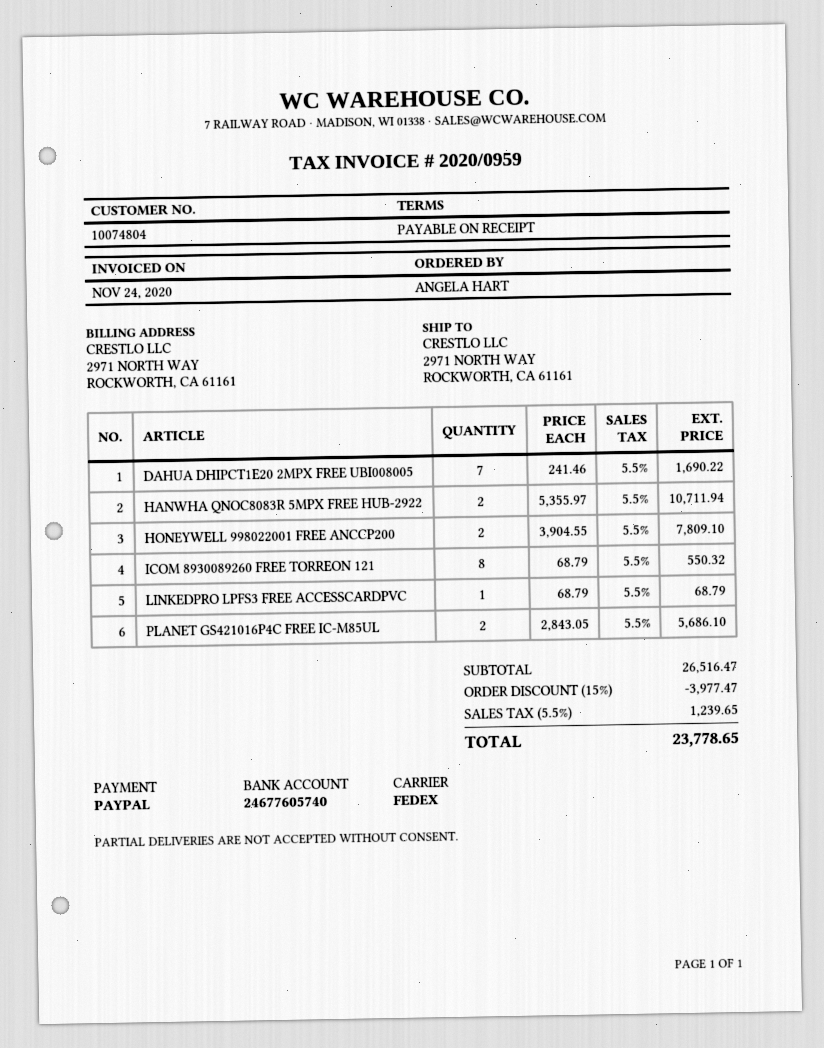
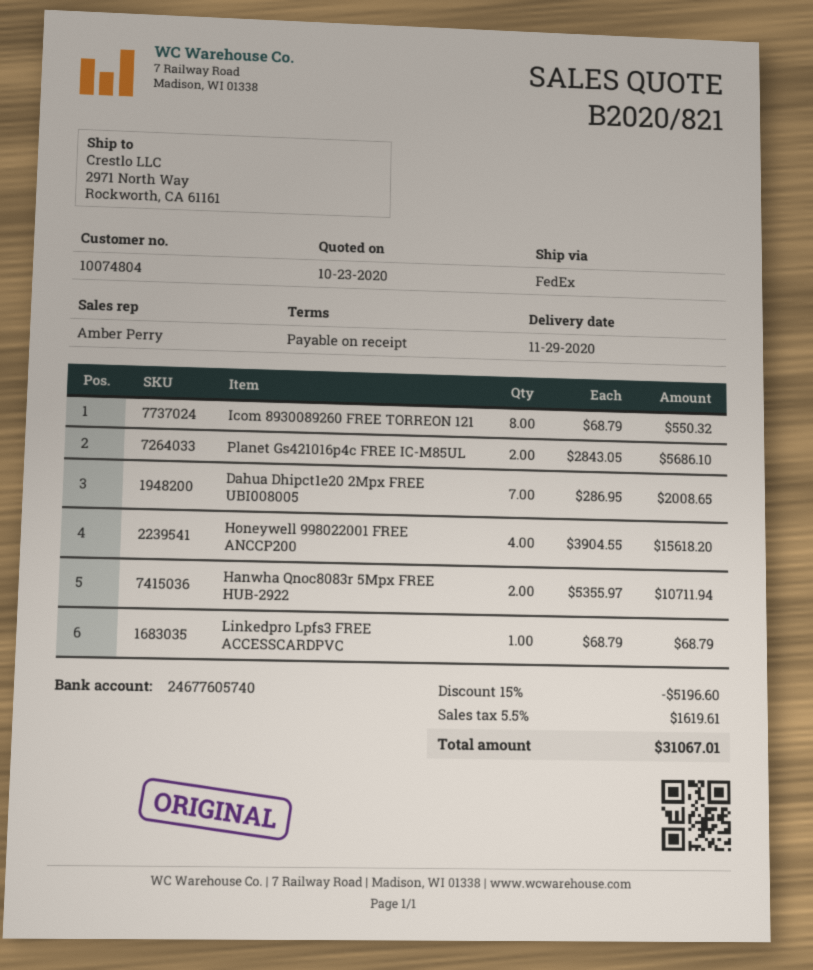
DAHUA DHIPCT1E20 2MPX FREE UBI008005: 7 x 241.46 = 1690.22 -> 7 x 286.95 = 2008.65
HONEYWELL 998022001 FREE ANCCP200: 2 x 3904.55 = 7809.10 -> 4 x 3904.55 = 15618.20
discount: 15% = 3977.47 -> 15% = 5196.60
tax: 5.5% = 1239.65 -> 5.5% = 1619.61
total: 23778.65 -> 31067.01

